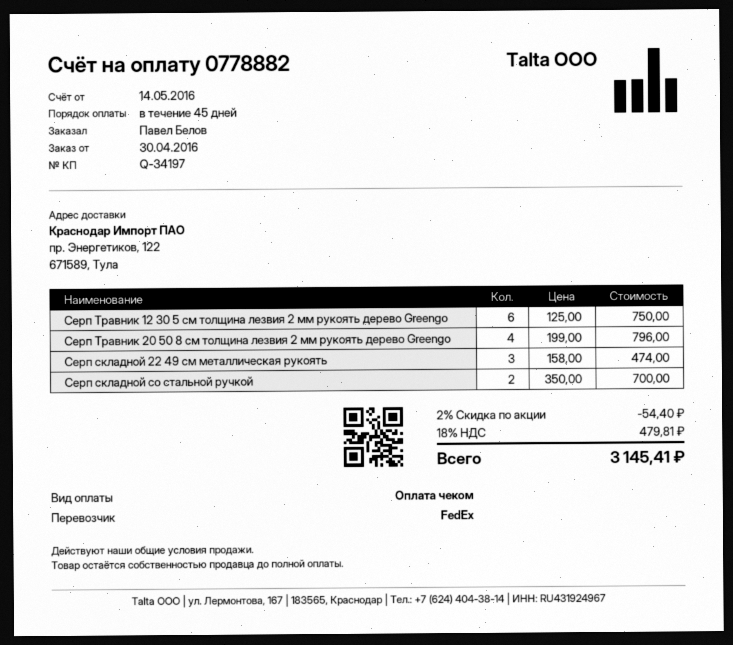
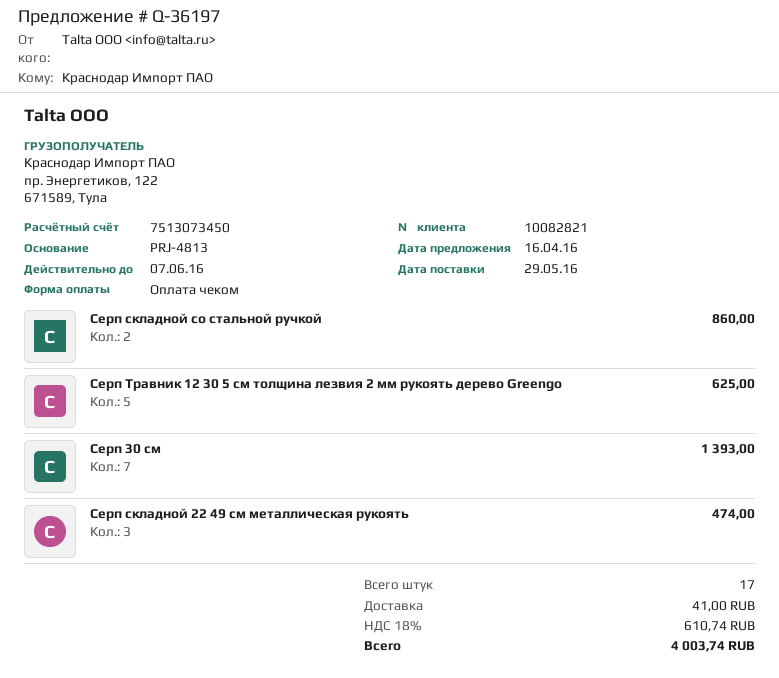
quote number: Q-34197 -> Q-36197
Серп Травник 12 30 5 см толщина лезвия 2 мм рукоять дерево Greengo: 6 for 750.00 -> 5 for 625.00
Серп Травник 20 50 8 см толщина лезвия 2 мм рукоять дерево Greengo: 4 for 796.00 -> none
Серп складной со стальной ручкой: 2 for 700.00 -> 2 for 860.00
Серп 30 см: none -> 7 for 1393.00
discount: 2% = 54.40 -> none
shipping: none -> 41.00
tax: 18% = 479.81 -> 18% = 610.74
total: 3145.41 -> 4003.74

